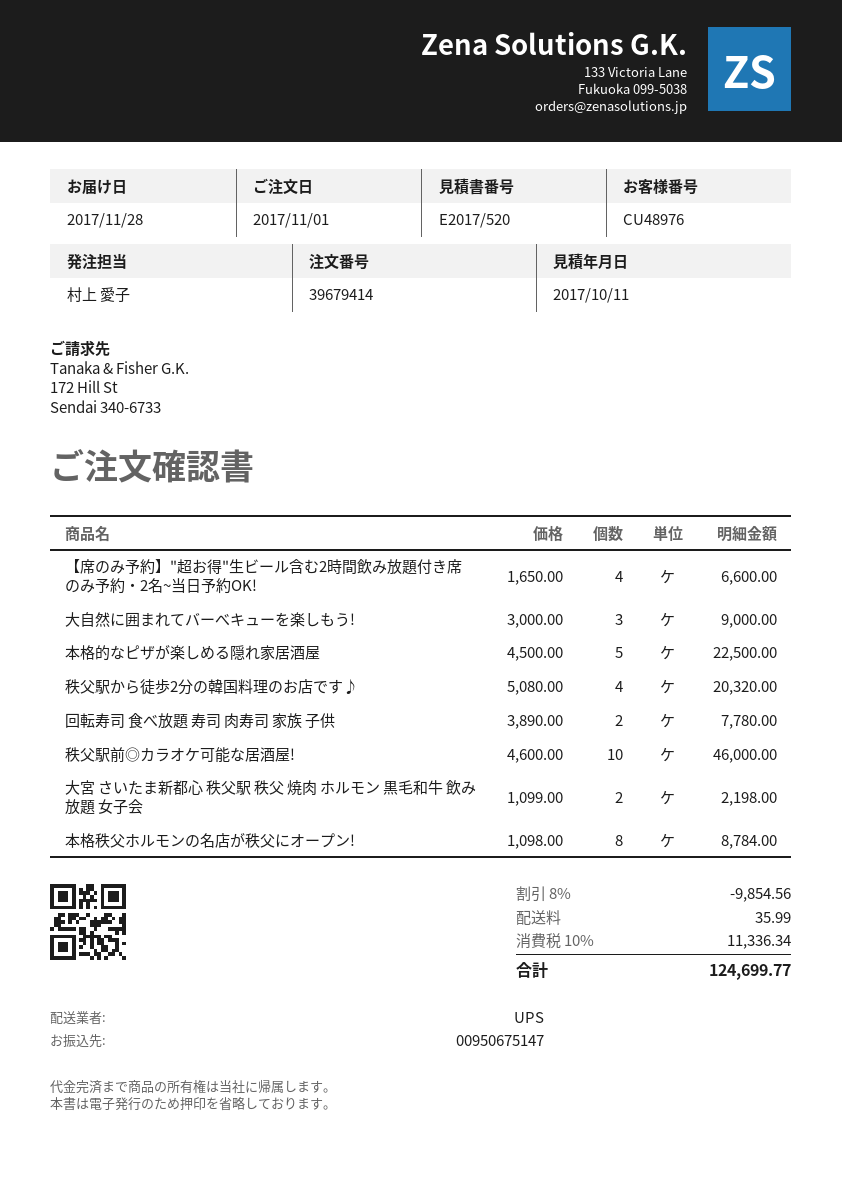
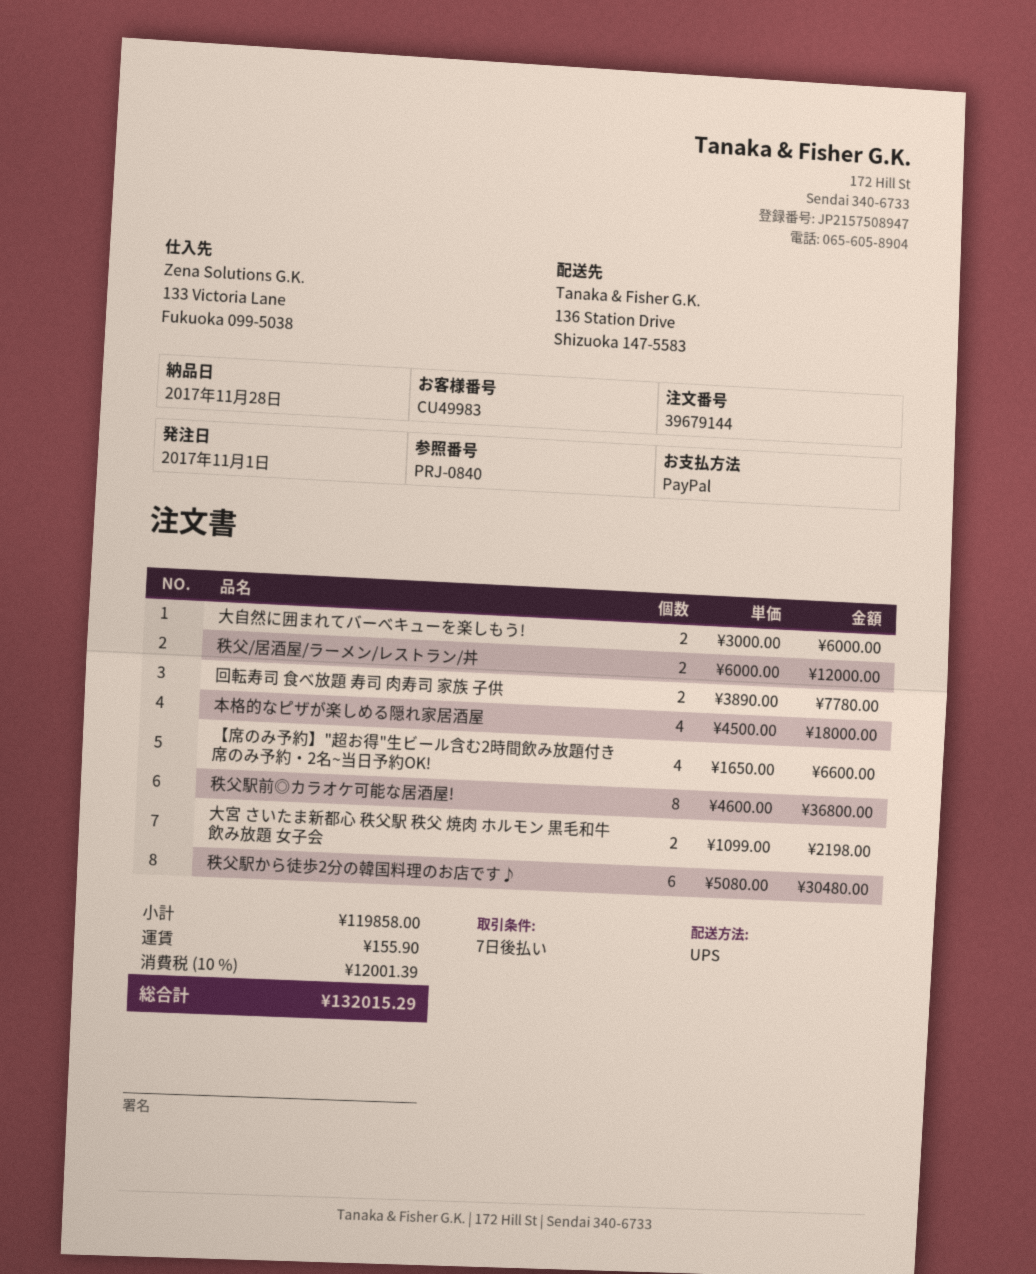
order number: 39679414 -> 39679144
customer number: CU48976 -> CU49983
大自然に囲まれてバーべキューを楽しもう!: 3 x 3000.00 = 9000.00 -> 2 x 3000.00 = 6000.00
本格的なピザが楽しめる隠れ家居酒屋: 5 x 4500.00 = 22500.00 -> 4 x 4500.00 = 18000.00
秩父駅から徒歩2分の韓国料理のお店です♪: 4 x 5080.00 = 20320.00 -> 6 x 5080.00 = 30480.00
秩父駅前◎カラオケ可能な居酒屋!: 10 x 4600.00 = 46000.00 -> 8 x 4600.00 = 36800.00
本格秩父ホルモンの名店が秩父にオープン!: 8 x 1098.00 = 8784.00 -> none
秩父/居酒屋/ラーメン/レストラン/丼: none -> 2 x 6000.00 = 12000.00
discount: 8% = 9854.56 -> none
shipping: 35.99 -> 155.90
tax: 10% = 11336.34 -> 10% = 12001.39
total: 124699.77 -> 132015.29

